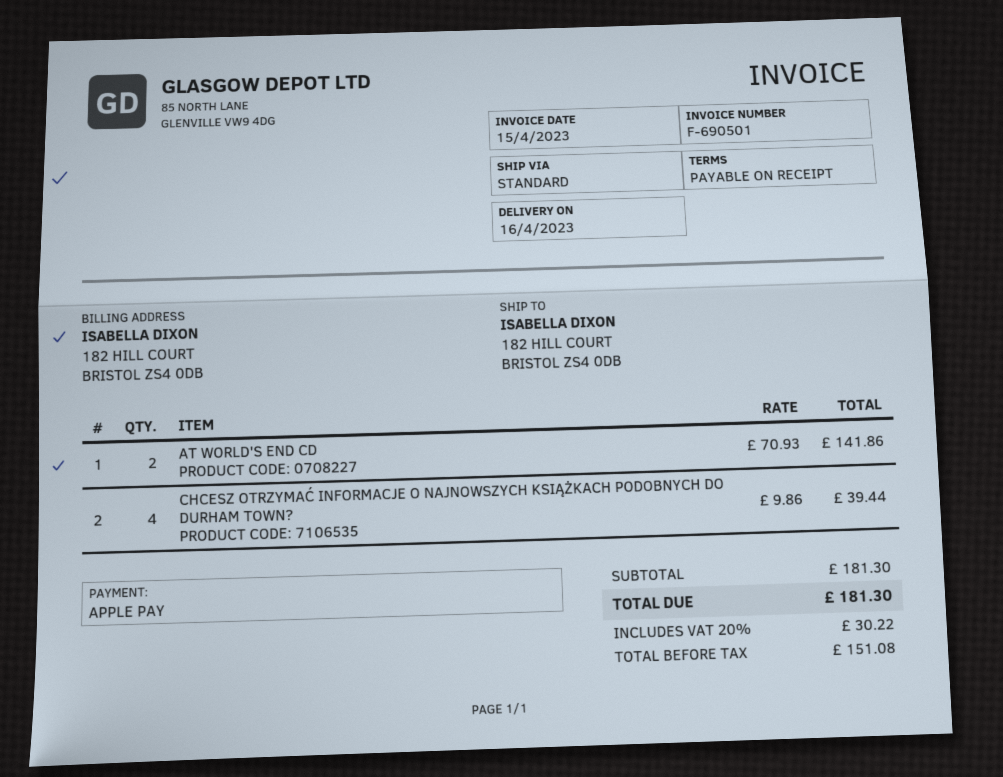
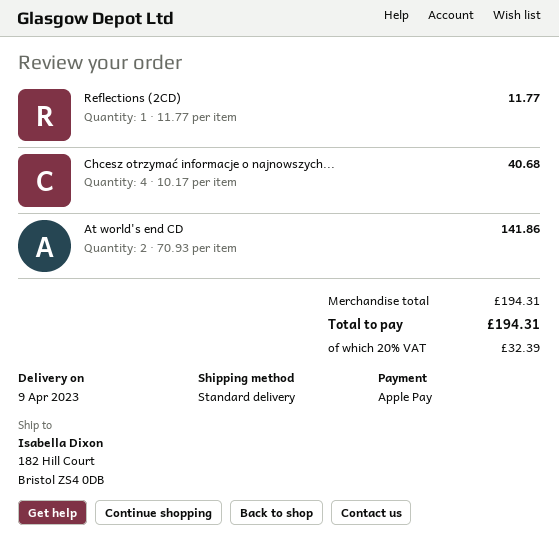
delivery date: 2023-04-16 -> 2023-04-09
CHCESZ OTRZYMAĆ INFORMACJE O NAJNOWSZYCH KSIĄŻKACH PODOBNYCH DO DURHAM TOWN?: 4 x 9.86 = 39.44 -> 4 x 10.17 = 40.68
Reflections (2CD): none -> 1 x 11.77 = 11.77
subtotal: 181.30 -> 194.31
tax: 20% = 30.22 -> 20% = 32.39
total: 181.30 -> 194.31

